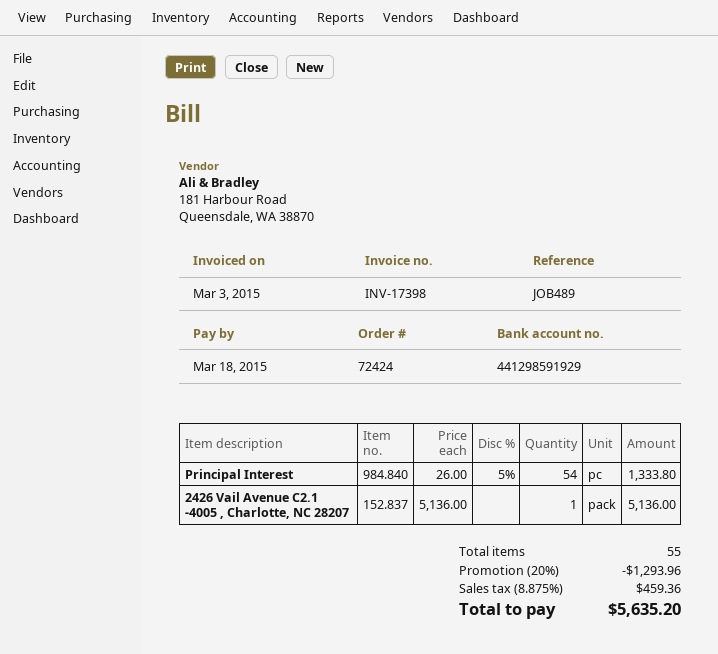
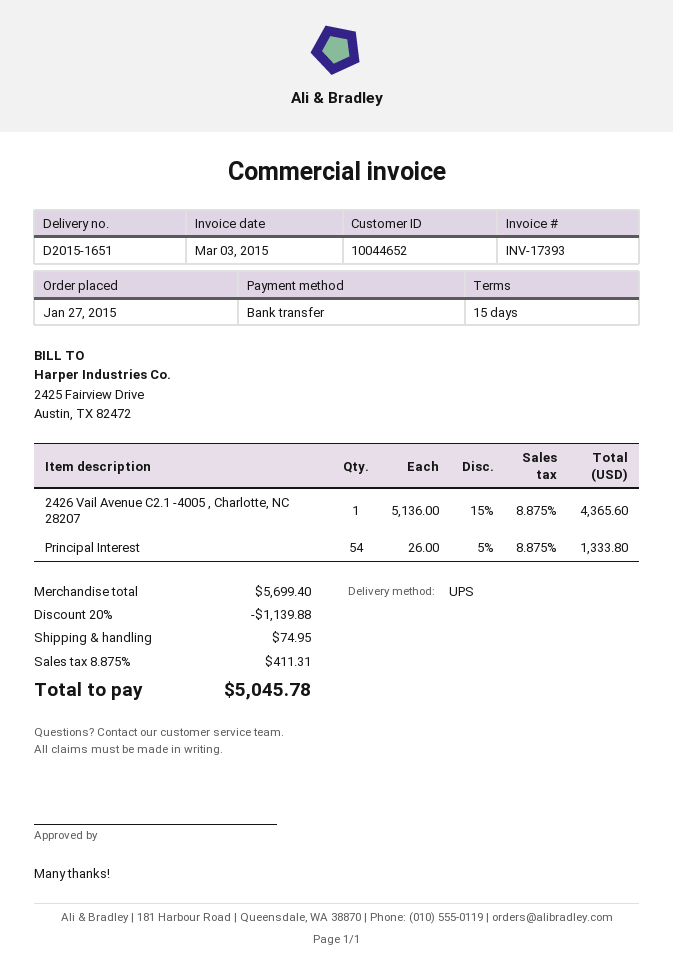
invoice number: INV-17398 -> INV-17393
2426 Vail Avenue C2.1 -4005 , Charlotte, NC 28207: 1 x 5136.00 = 5136.00 -> 1 x 5136.00 - 15% = 4365.60
discount: 20% = 1293.96 -> 20% = 1139.88
shipping: none -> 74.95
tax: 8.875% = 459.36 -> 8.875% = 411.31
total: 5635.20 -> 5045.78

